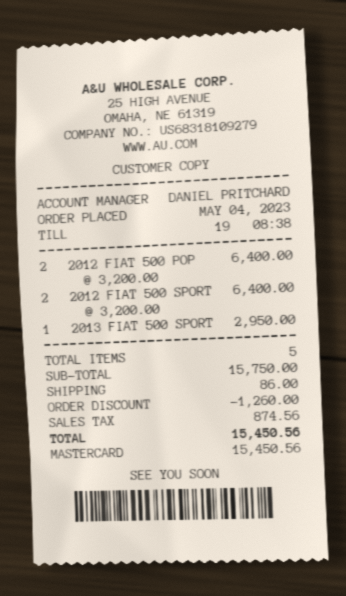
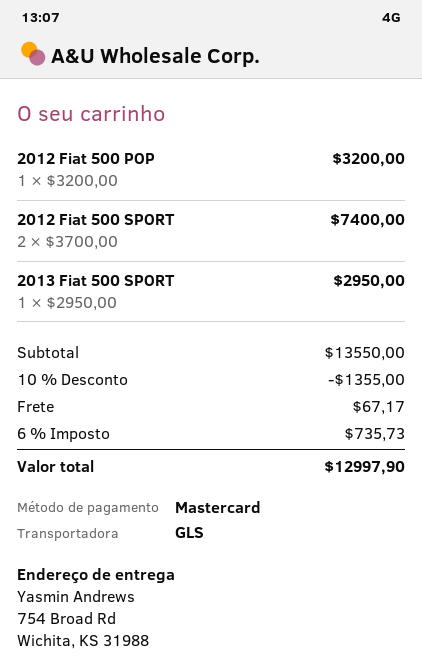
2012 FIAT 500 POP: 2 x 3200.00 = 6400.00 -> 1 x 3200.00 = 3200.00
2012 FIAT 500 SPORT: 2 x 3200.00 = 6400.00 -> 2 x 3700.00 = 7400.00
subtotal: 15750.00 -> 13550.00
discount: 1260.00 -> 1355.00
shipping: 86.00 -> 67.17
tax: 874.56 -> 735.73
total: 15450.56 -> 12997.90

